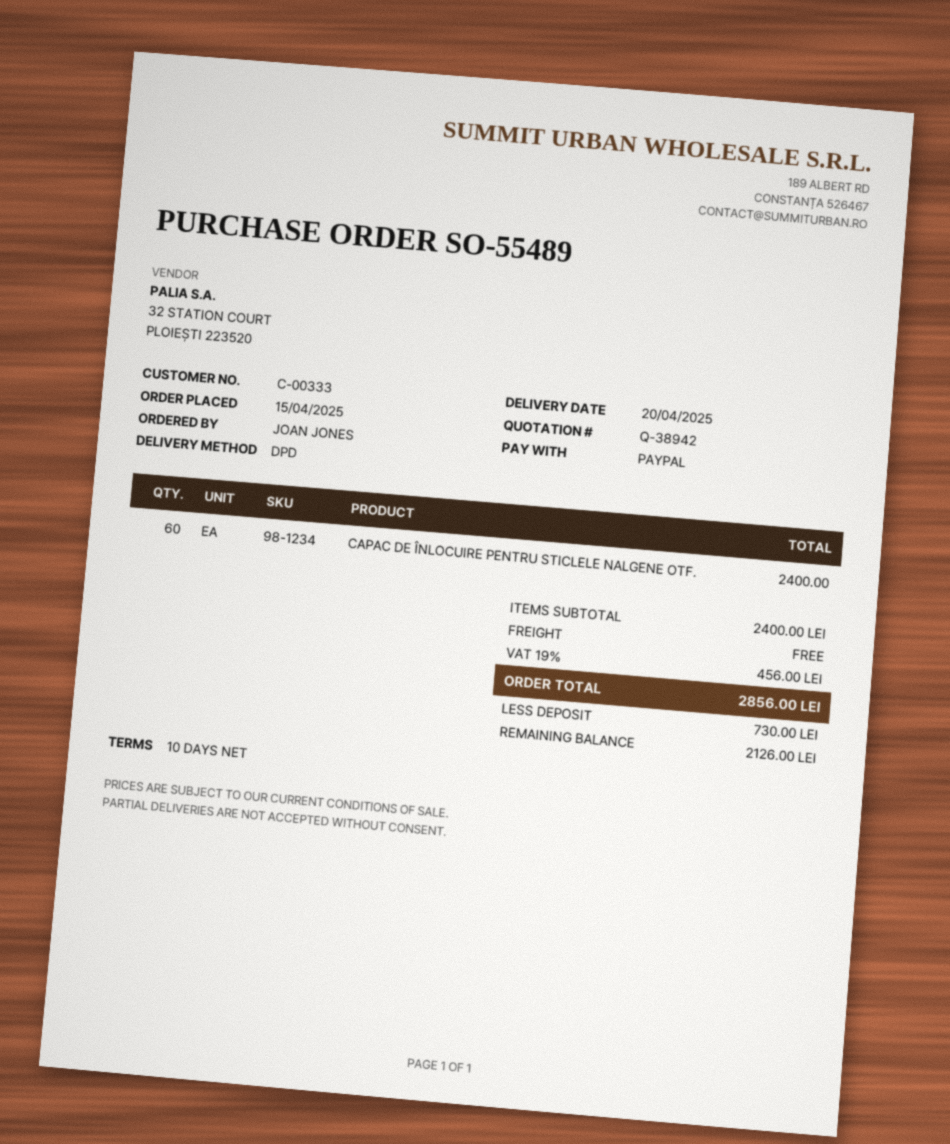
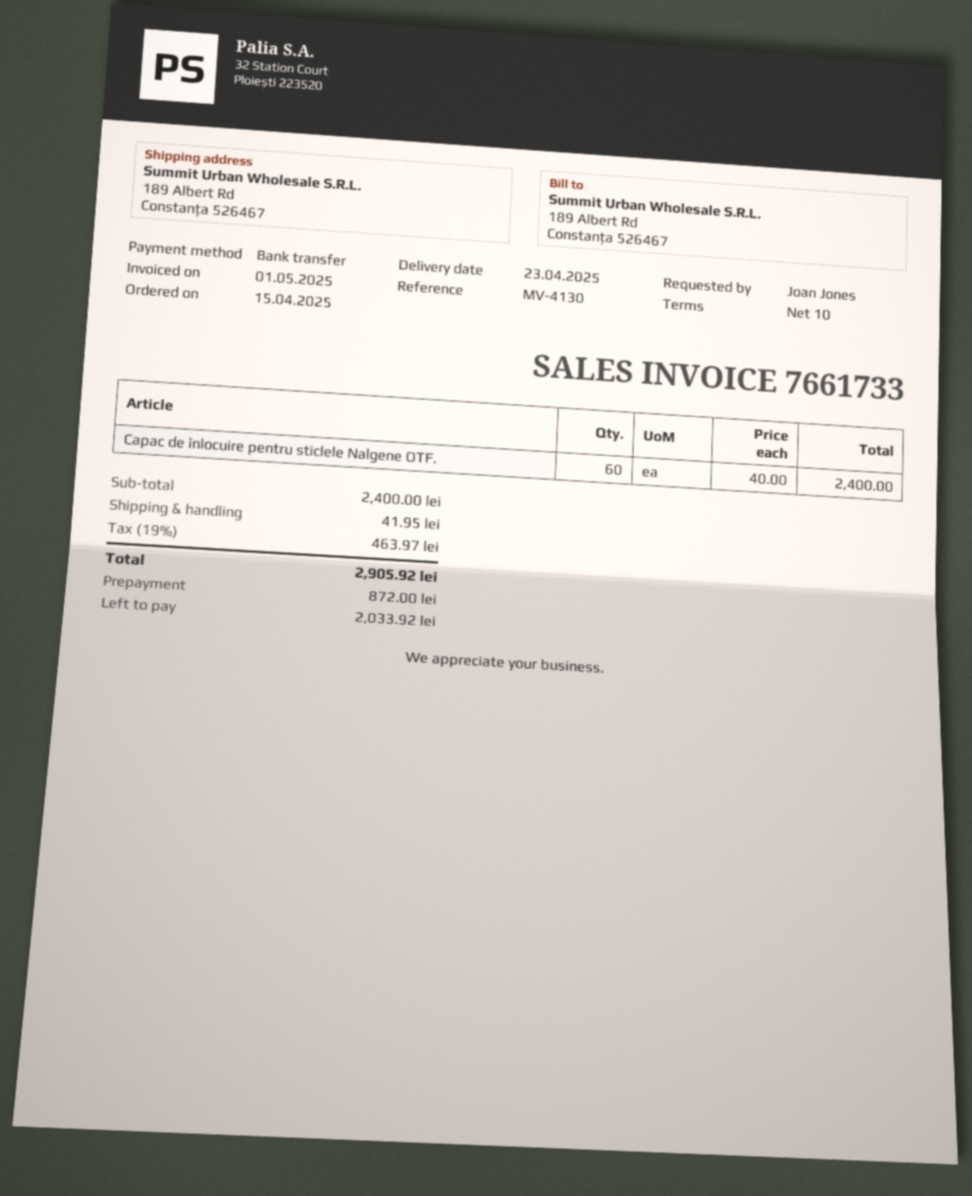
delivery date: 2025-04-20 -> 2025-04-23
payment method: PayPal -> bank transfer
shipping: 0.00 -> 41.95
tax: 19% = 456.00 -> 19% = 463.97
total: 2856.00 -> 2905.92
deposit: 730.00 -> 872.00
balance: 2126.00 -> 2033.92

